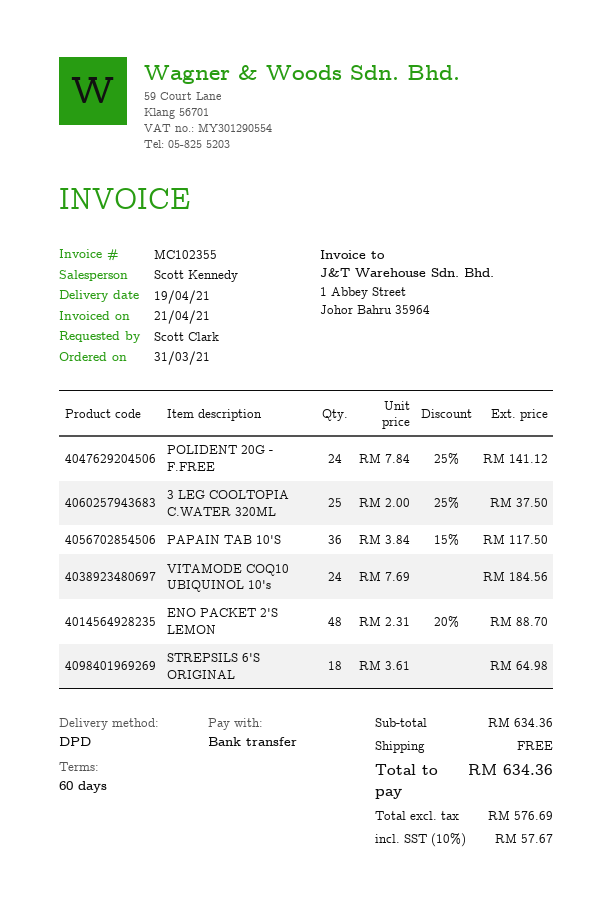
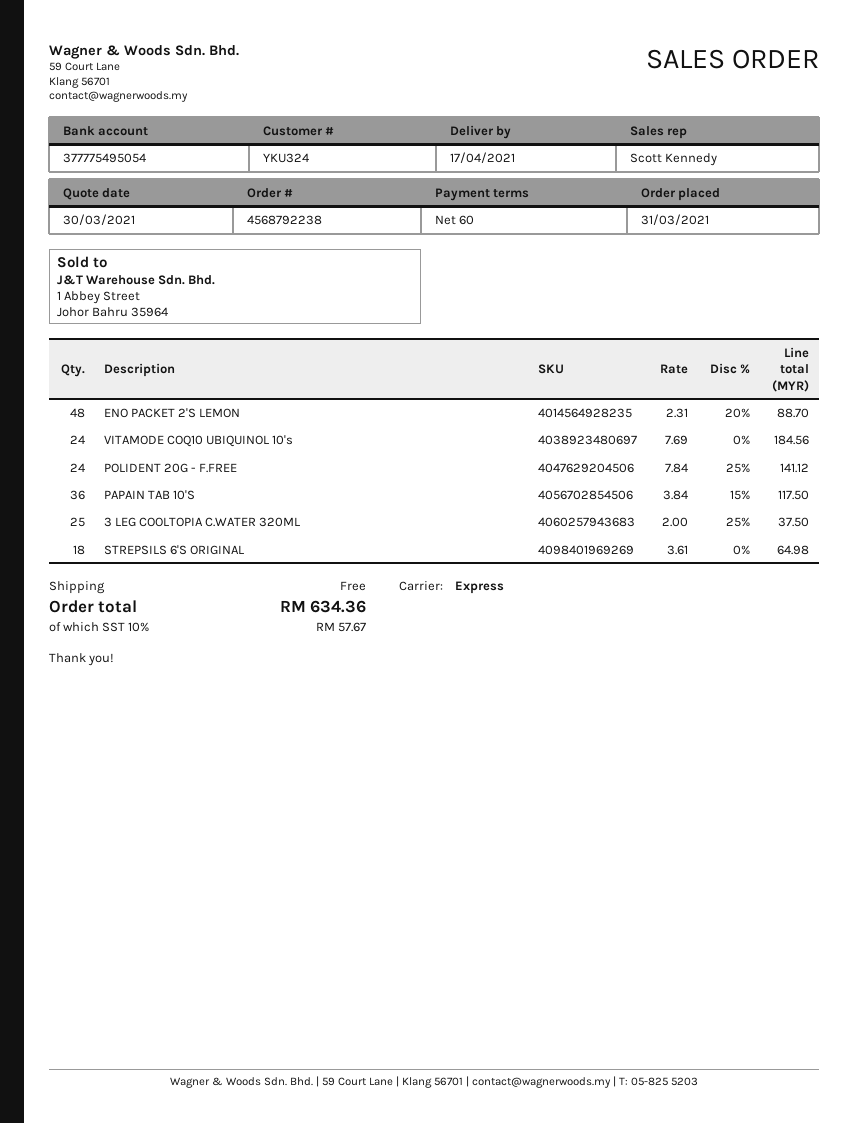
delivery date: 2021-04-19 -> 2021-04-17
shipping method: DPD -> express

